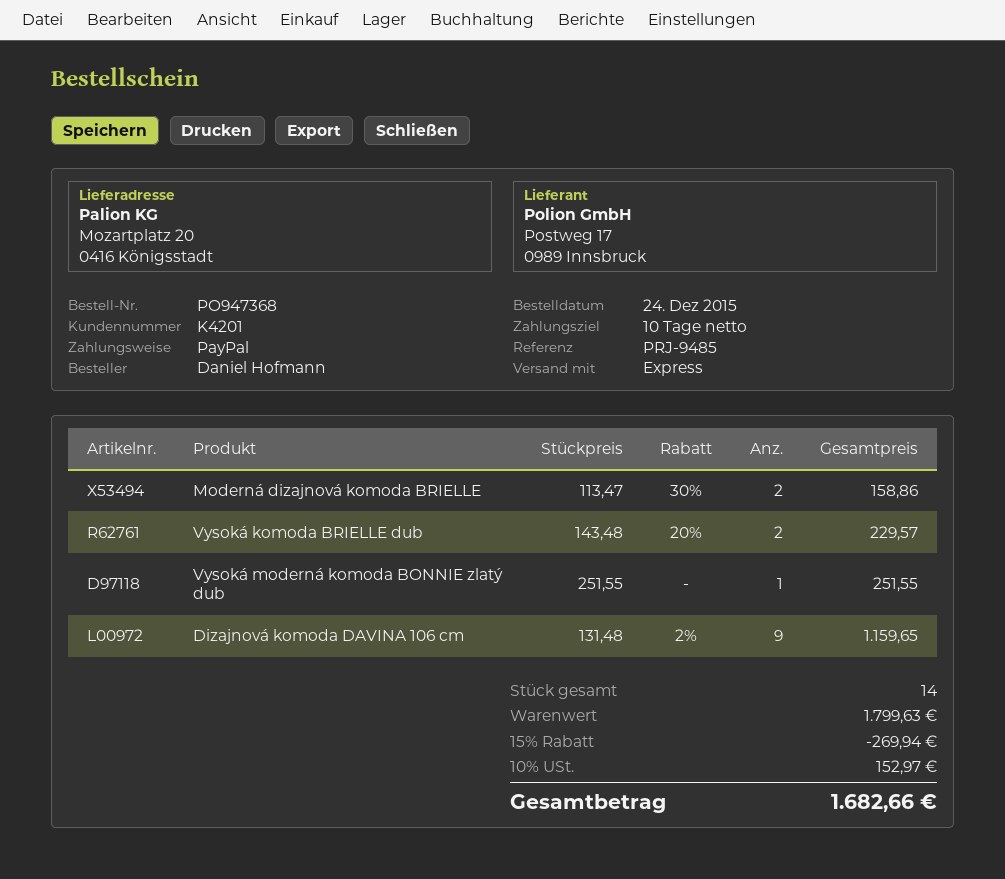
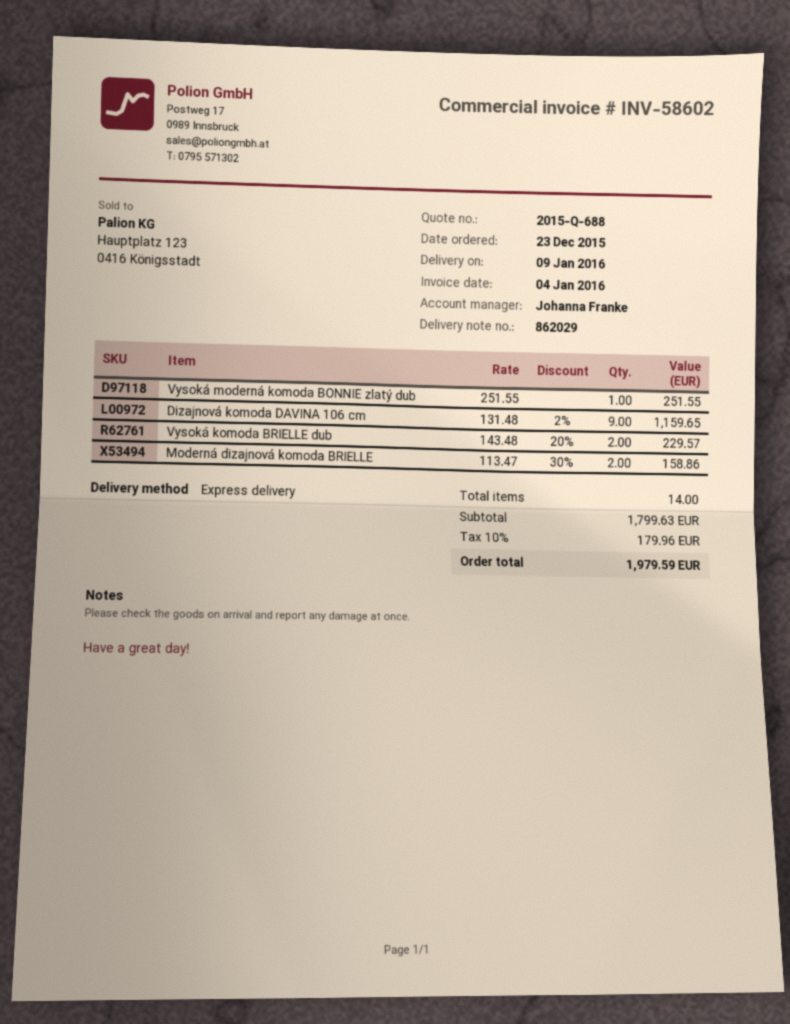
order date: 2015-12-24 -> 2015-12-23
discount: 15% = 269.94 -> none
tax: 10% = 152.97 -> 10% = 179.96
total: 1682.66 -> 1979.59

